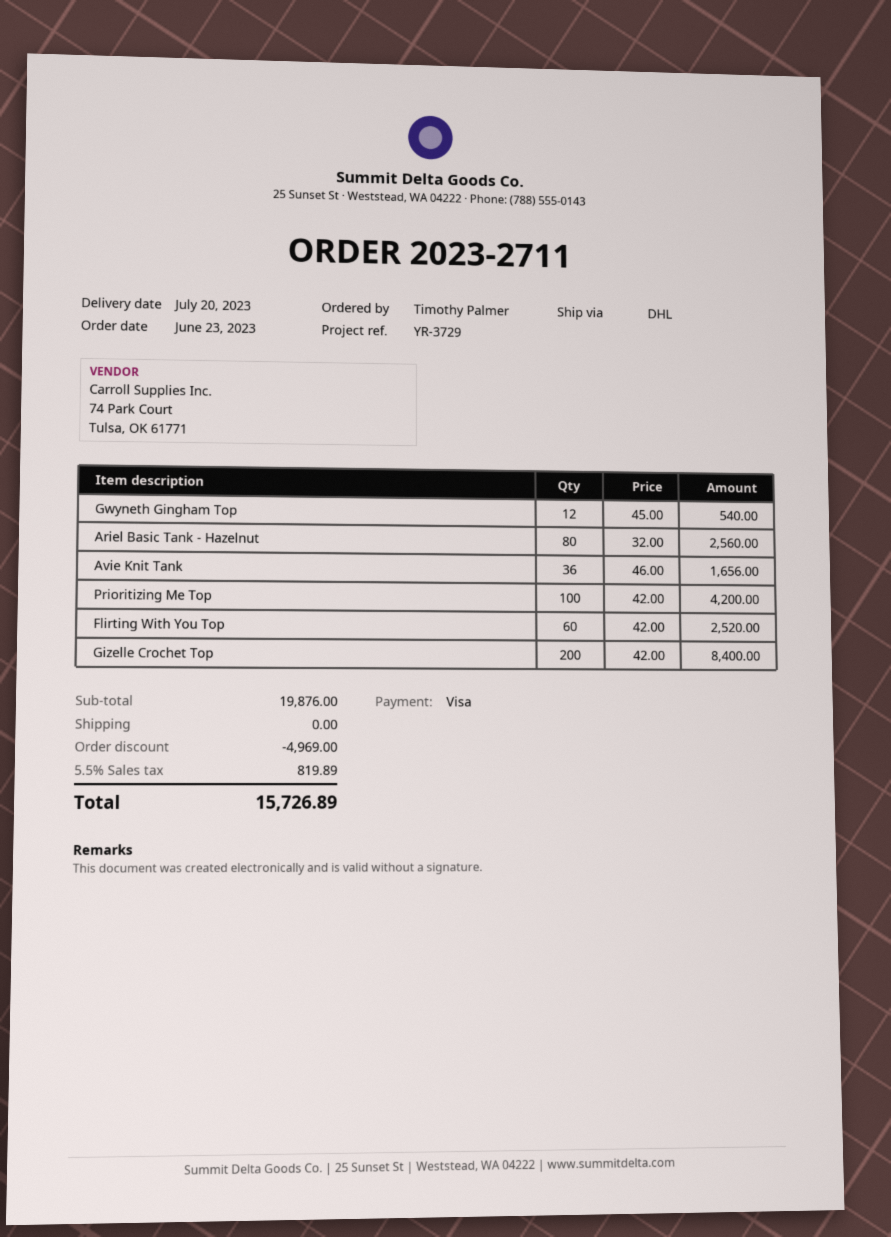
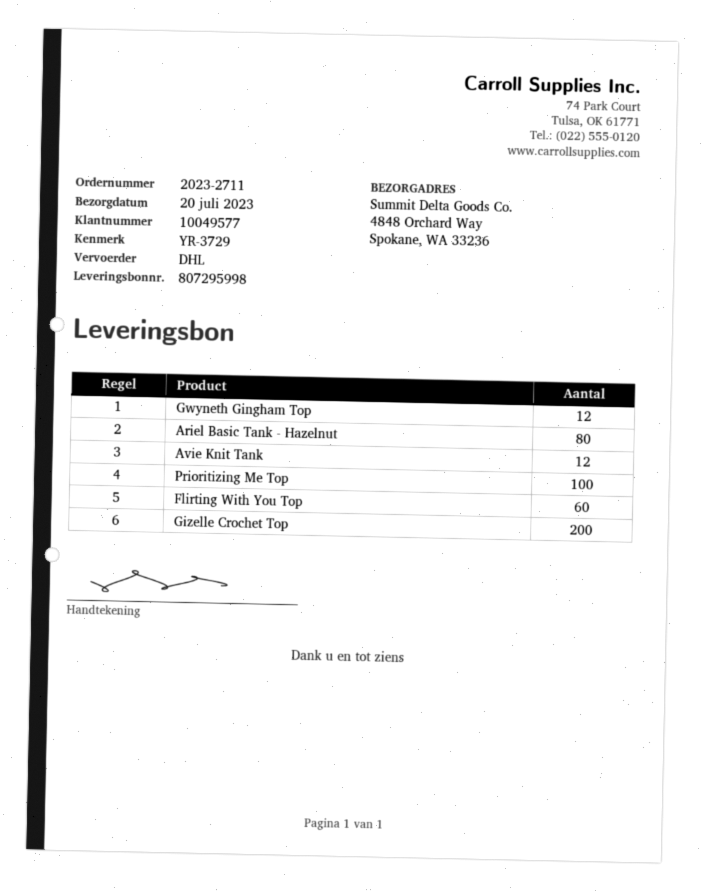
Avie Knit Tank: 36 -> 12

